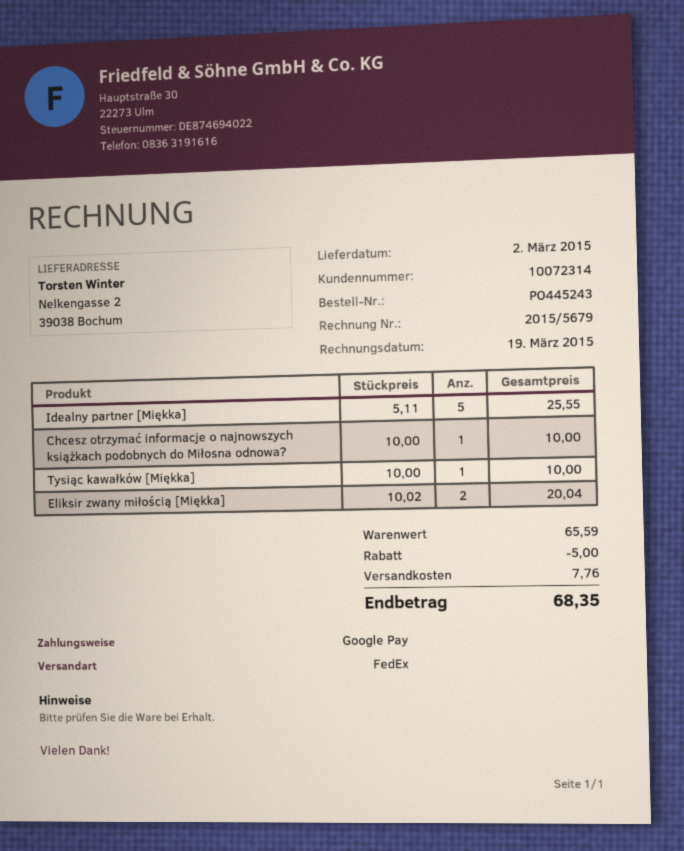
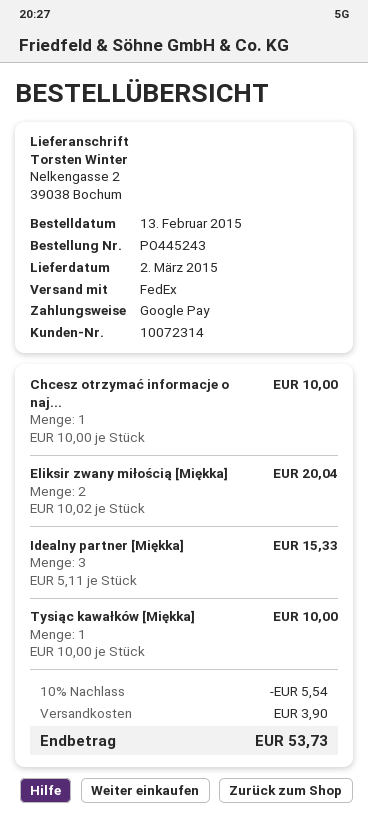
Idealny partner [Miękka]: 5 x 5.11 = 25.55 -> 3 x 5.11 = 15.33
discount: 5.00 -> 5.54
shipping: 7.76 -> 3.90
total: 68.35 -> 53.73

